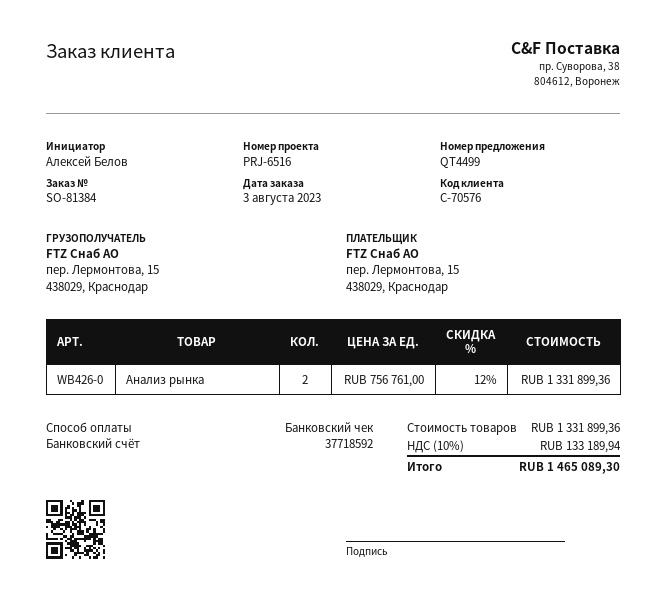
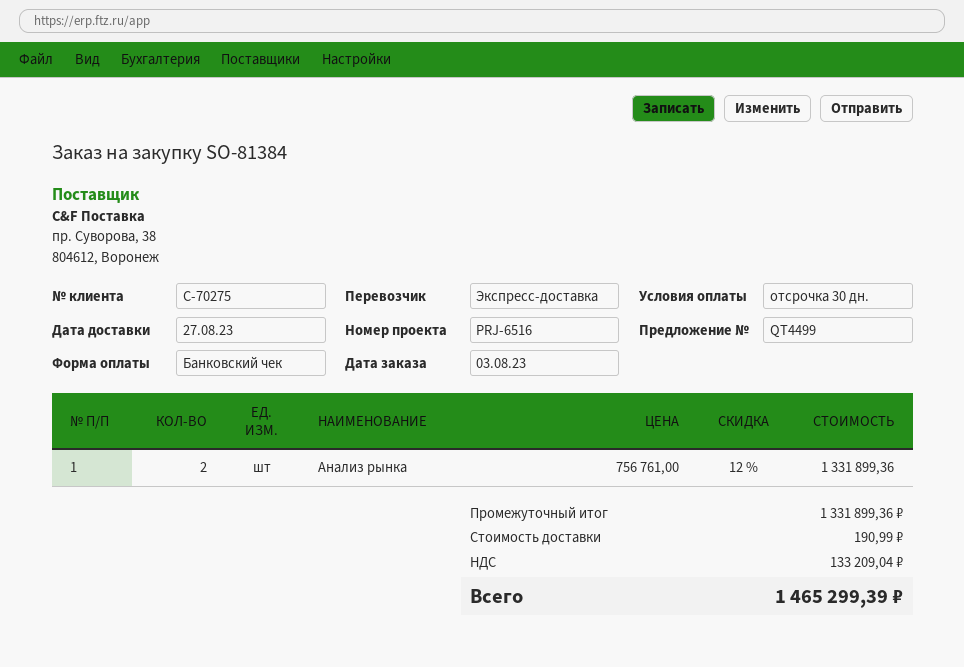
customer number: C-70576 -> C-70275
shipping: none -> 190.99
tax: 133189.94 -> 133209.04
total: 1465089.30 -> 1465299.39

